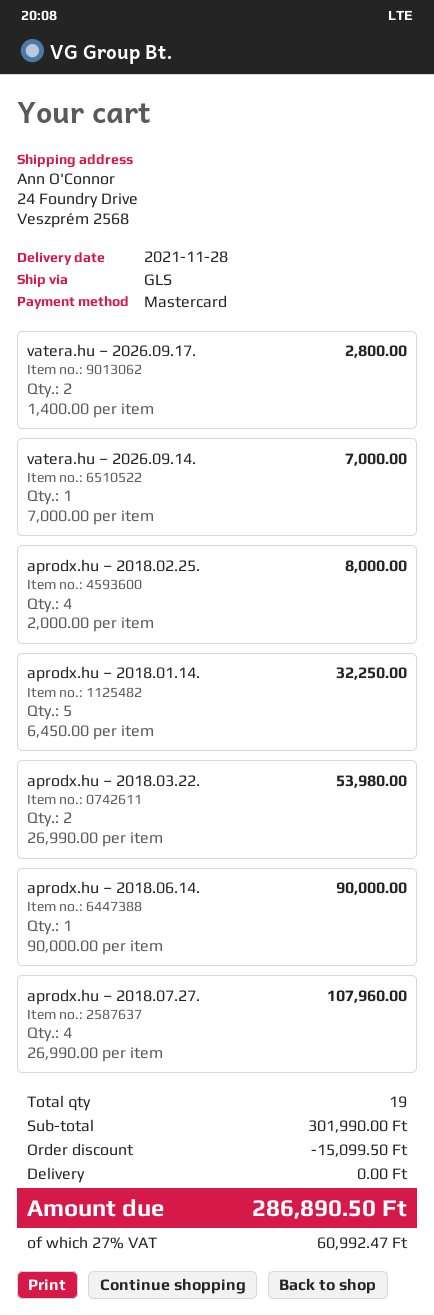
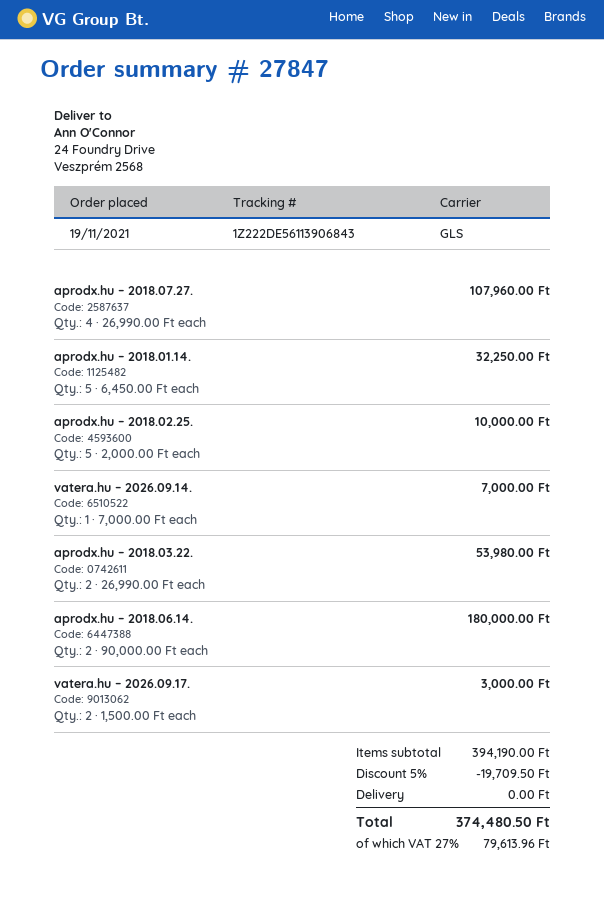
vatera.hu – 2026.09.17.: 2 x 1400.00 = 2800.00 -> 2 x 1500.00 = 3000.00
aprodx.hu – 2018.02.25.: 4 x 2000.00 = 8000.00 -> 5 x 2000.00 = 10000.00
aprodx.hu – 2018.06.14.: 1 x 90000.00 = 90000.00 -> 2 x 90000.00 = 180000.00
subtotal: 301990.00 -> 394190.00
discount: 15099.50 -> 19709.50
tax: 27% = 60992.47 -> 27% = 79613.96
total: 286890.50 -> 374480.50

